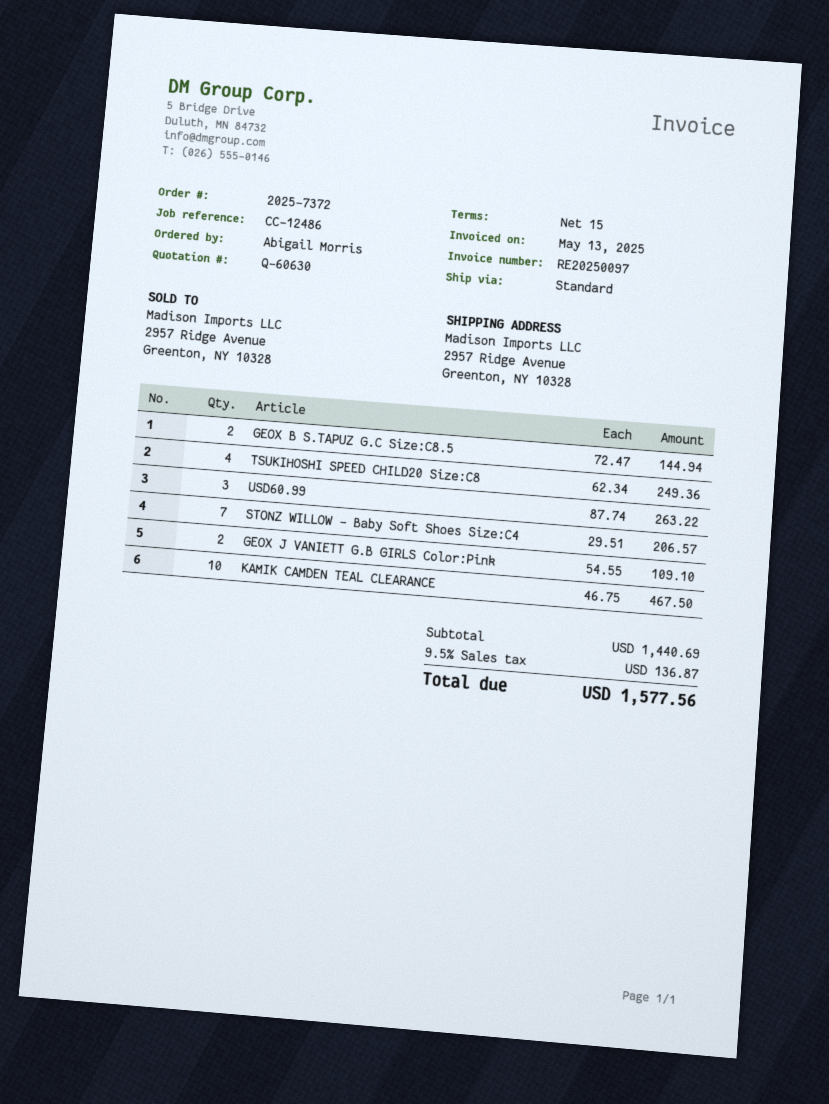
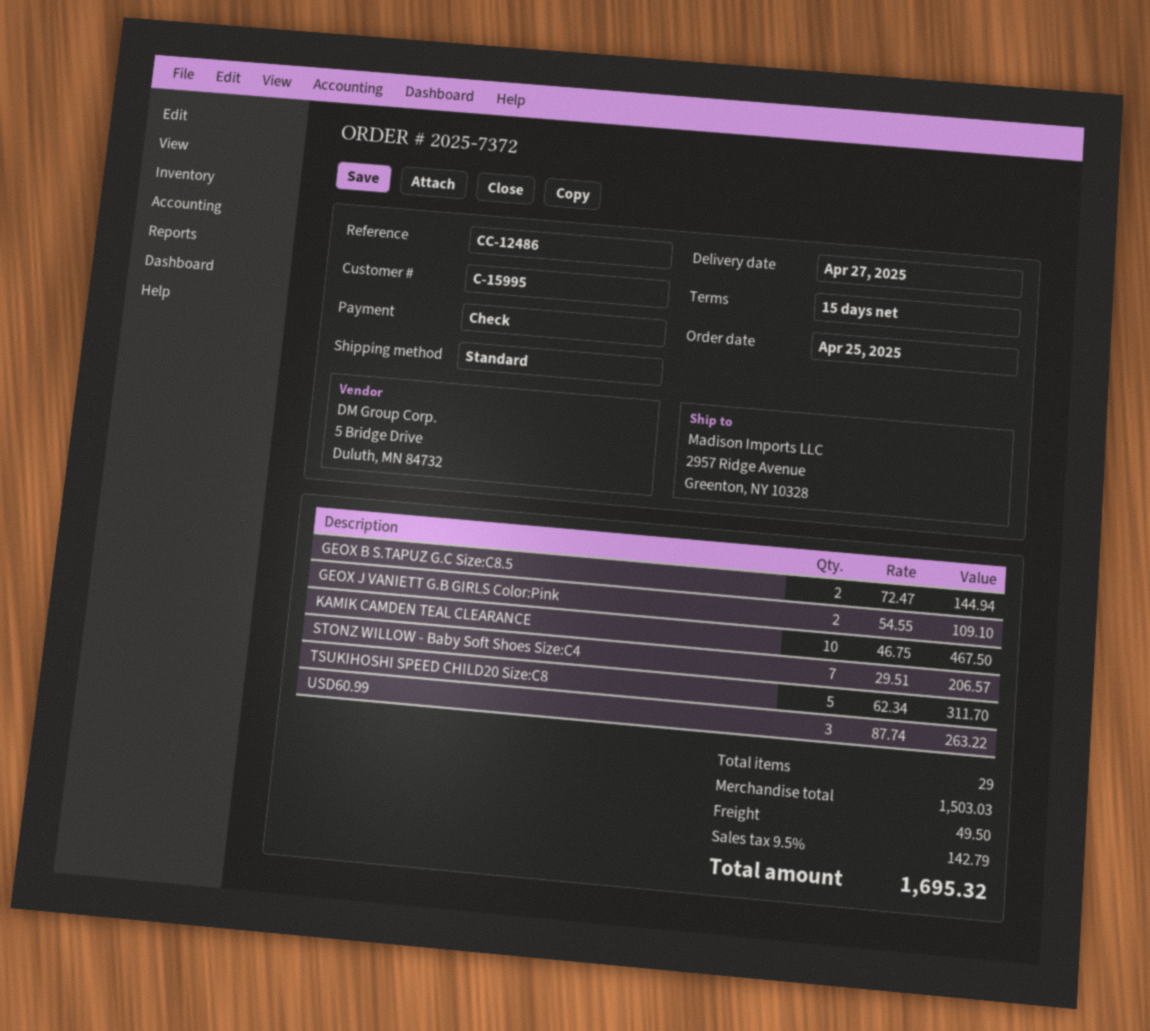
TSUKIHOSHI SPEED CHILD20 Size:C8: 4 x 62.34 = 249.36 -> 5 x 62.34 = 311.70
subtotal: 1440.69 -> 1503.03
shipping: none -> 49.50
tax: 9.5% = 136.87 -> 9.5% = 142.79
total: 1577.56 -> 1695.32

